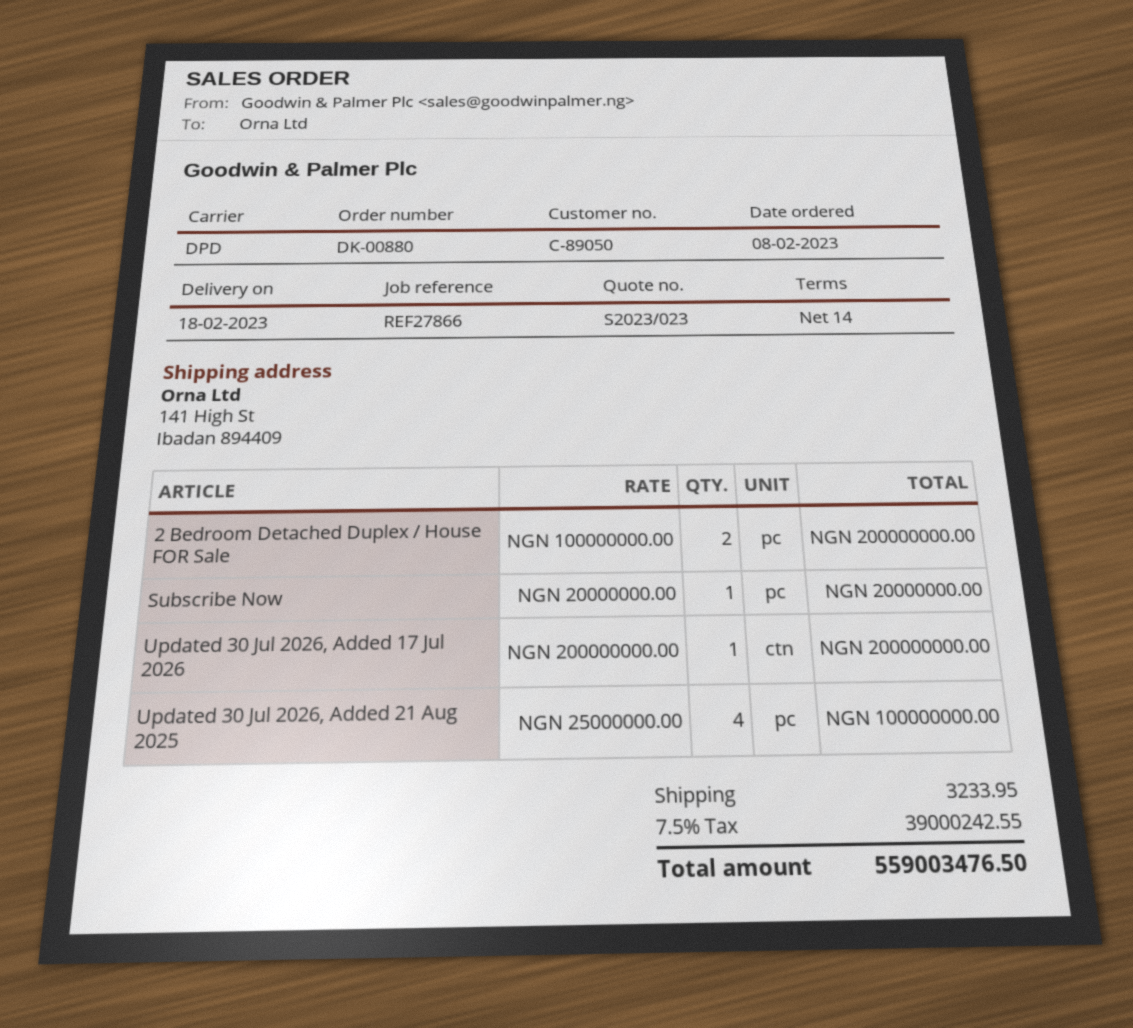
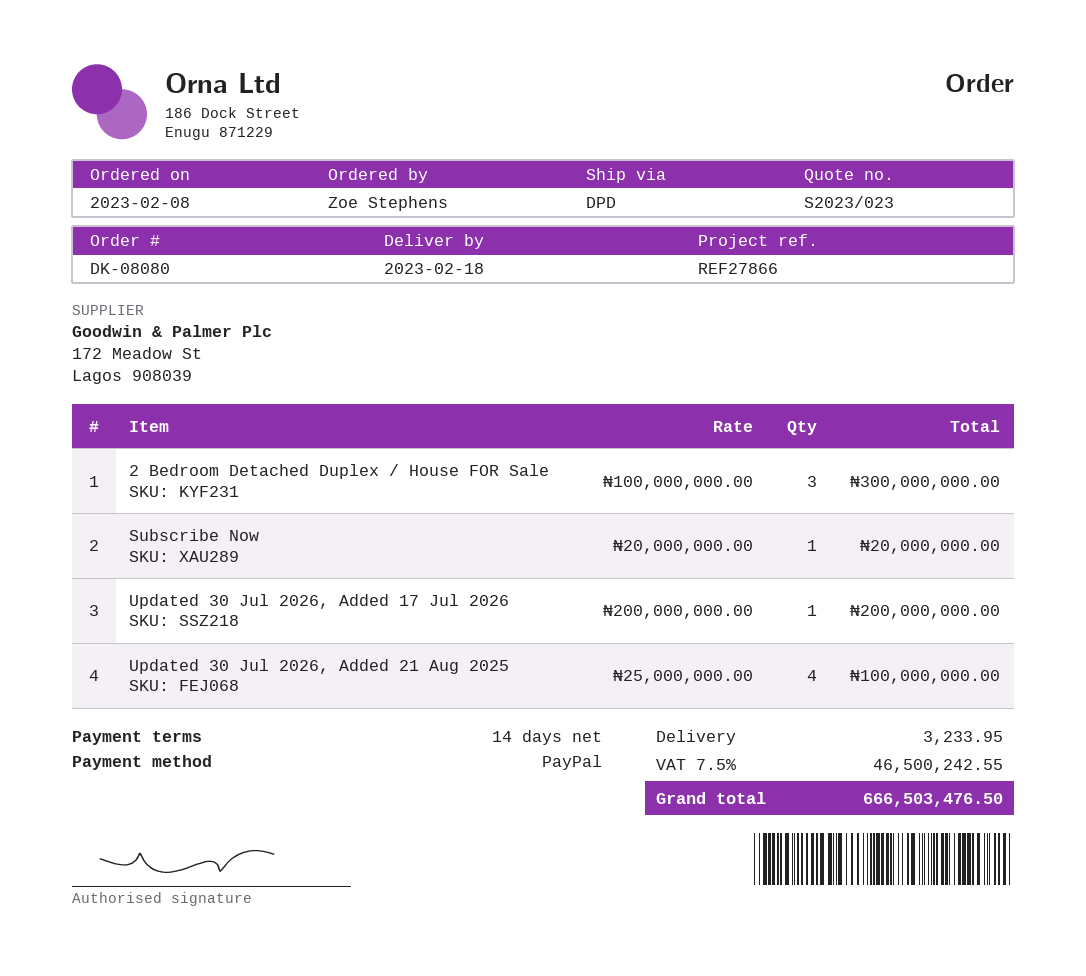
order number: DK-00880 -> DK-08080
2 Bedroom Detached Duplex / House FOR Sale: 2 x 100000000.00 = 200000000.00 -> 3 x 100000000.00 = 300000000.00
tax: 7.5% = 39000242.55 -> 7.5% = 46500242.55
total: 559003476.50 -> 666503476.50

